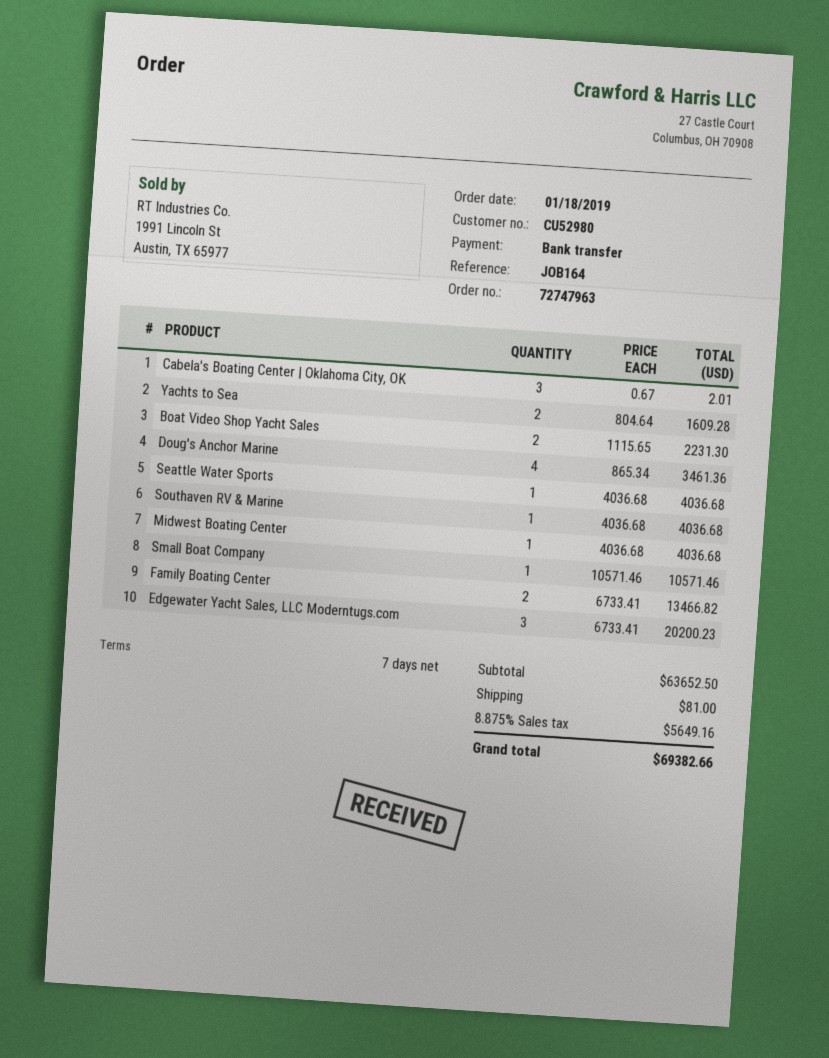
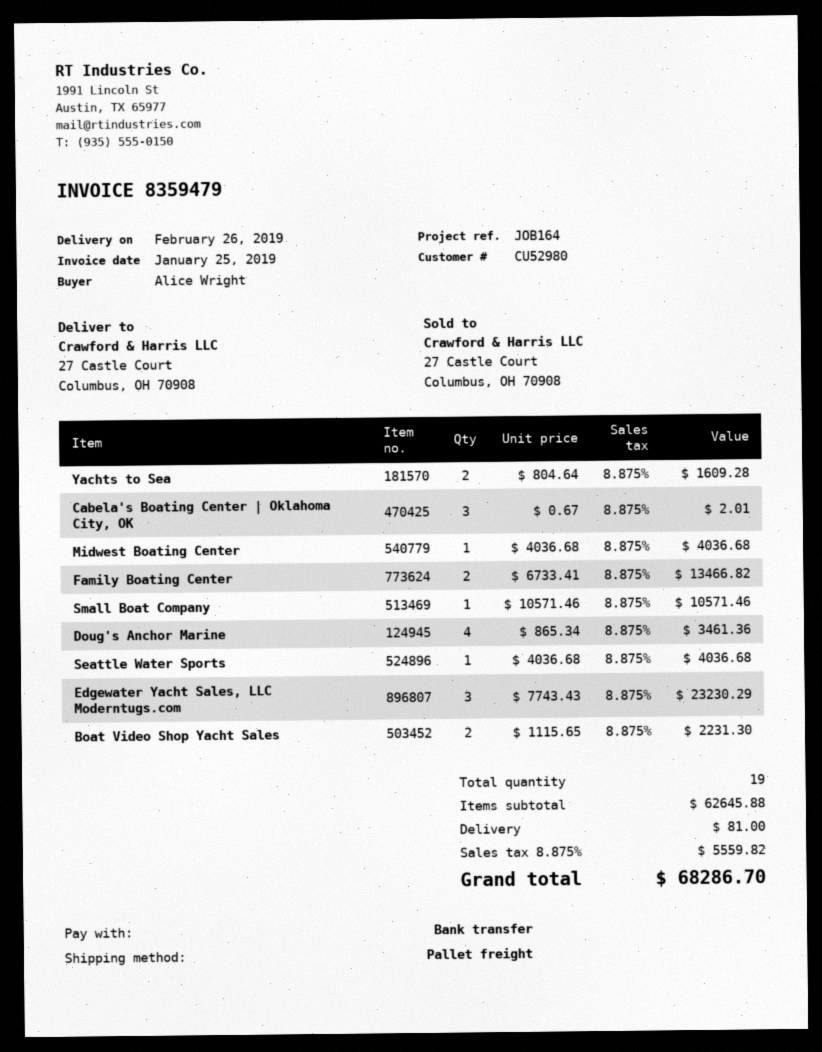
Southaven RV & Marine: 1 x 4036.68 = 4036.68 -> none
Edgewater Yacht Sales, LLC Moderntugs.com: 3 x 6733.41 = 20200.23 -> 3 x 7743.43 = 23230.29
subtotal: 63652.50 -> 62645.88
tax: 8.875% = 5649.16 -> 8.875% = 5559.82
total: 69382.66 -> 68286.70

